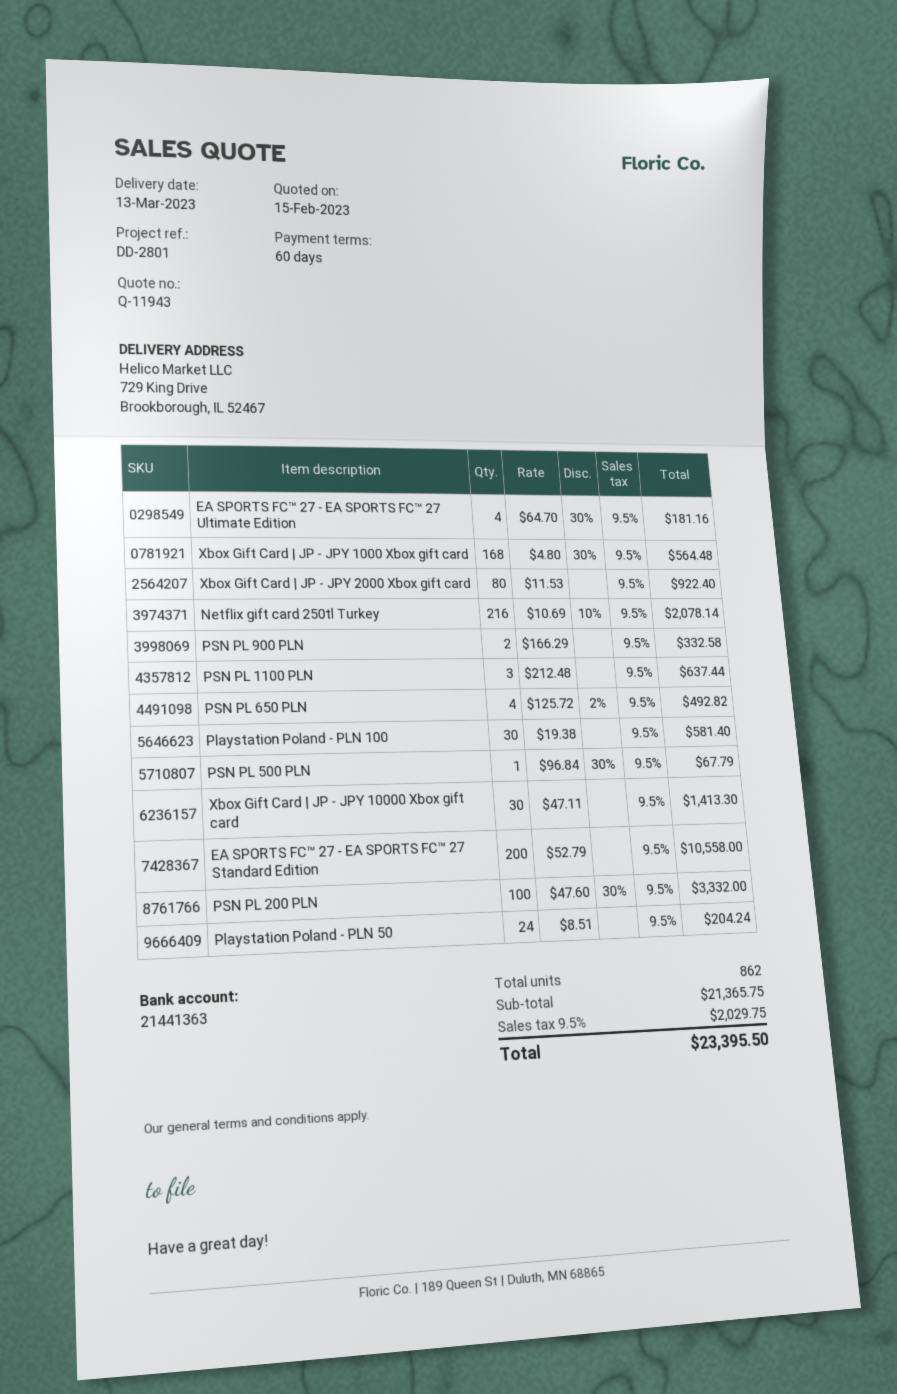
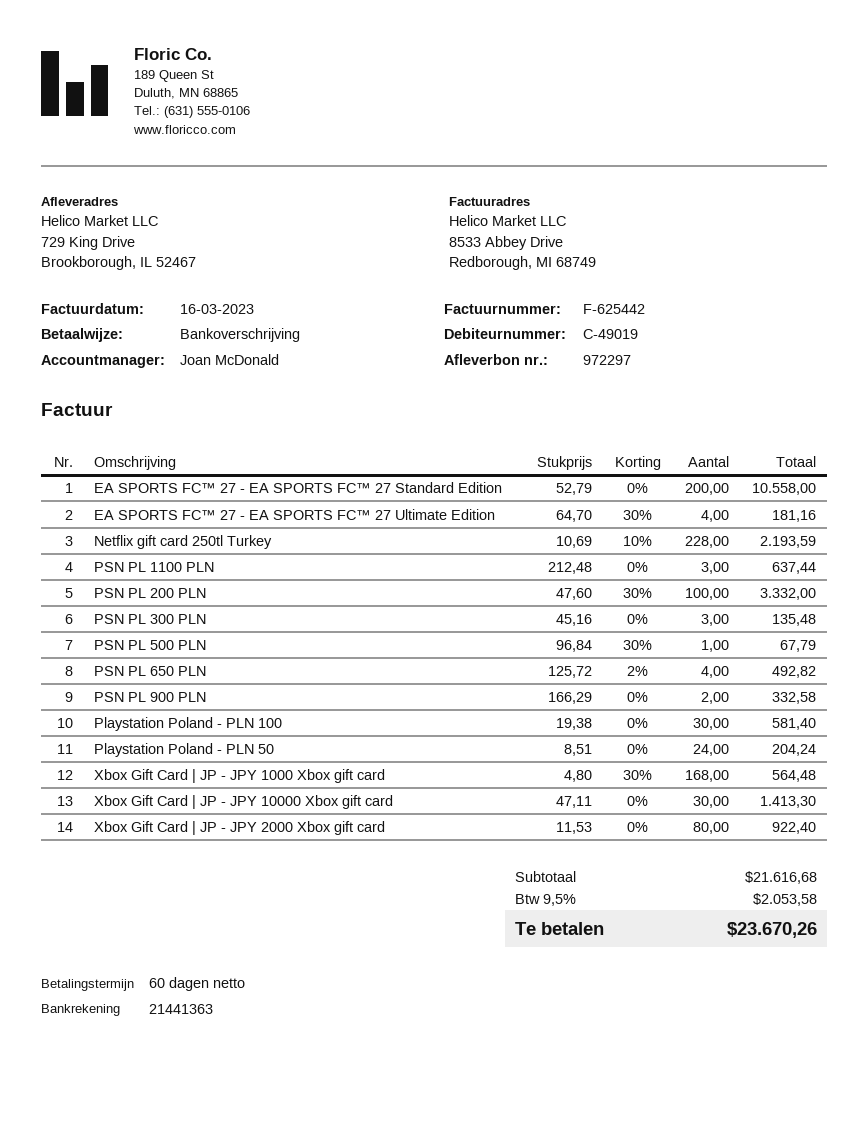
Netflix gift card 250tl Turkey: 216 x 10.69 - 10% = 2078.14 -> 228 x 10.69 - 10% = 2193.59
PSN PL 300 PLN: none -> 3 x 45.16 = 135.48
subtotal: 21365.75 -> 21616.68
tax: 9.5% = 2029.75 -> 9.5% = 2053.58
total: 23395.50 -> 23670.26

